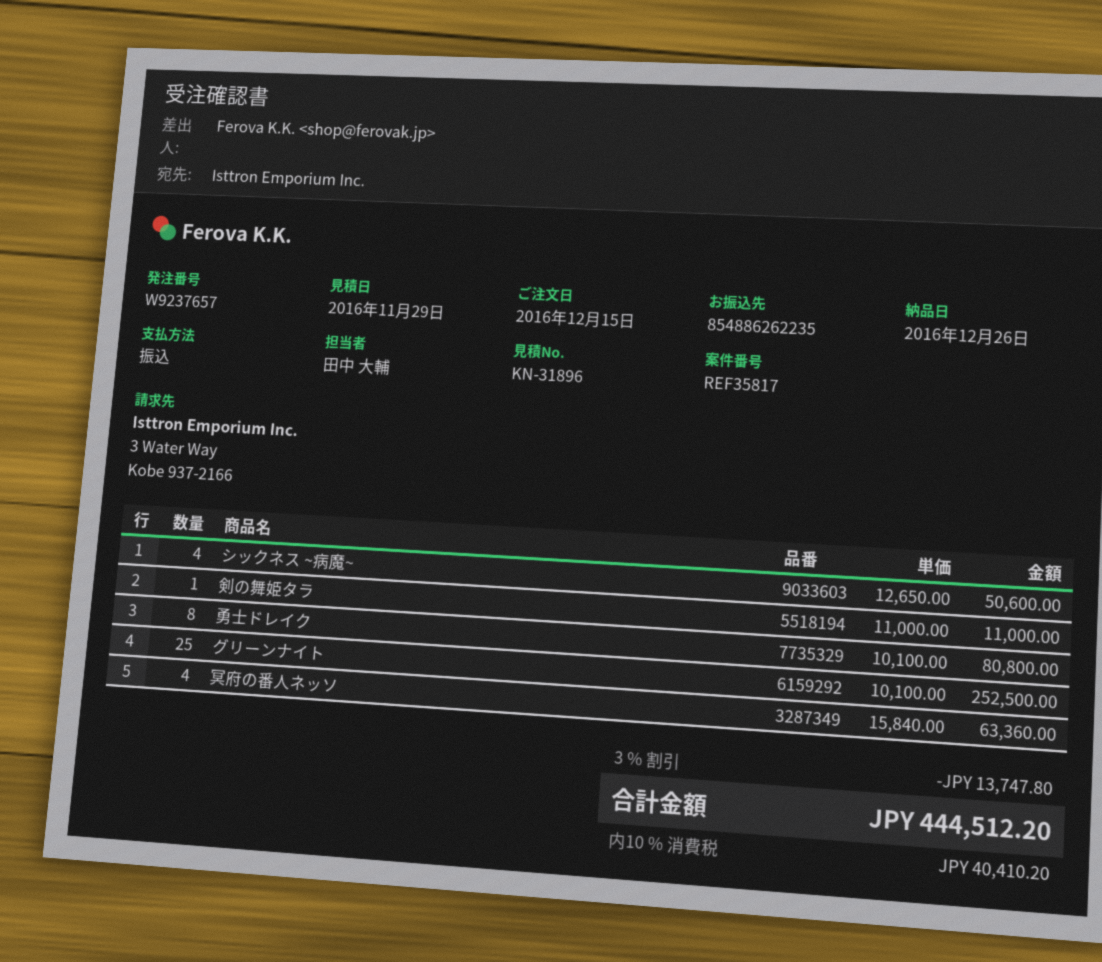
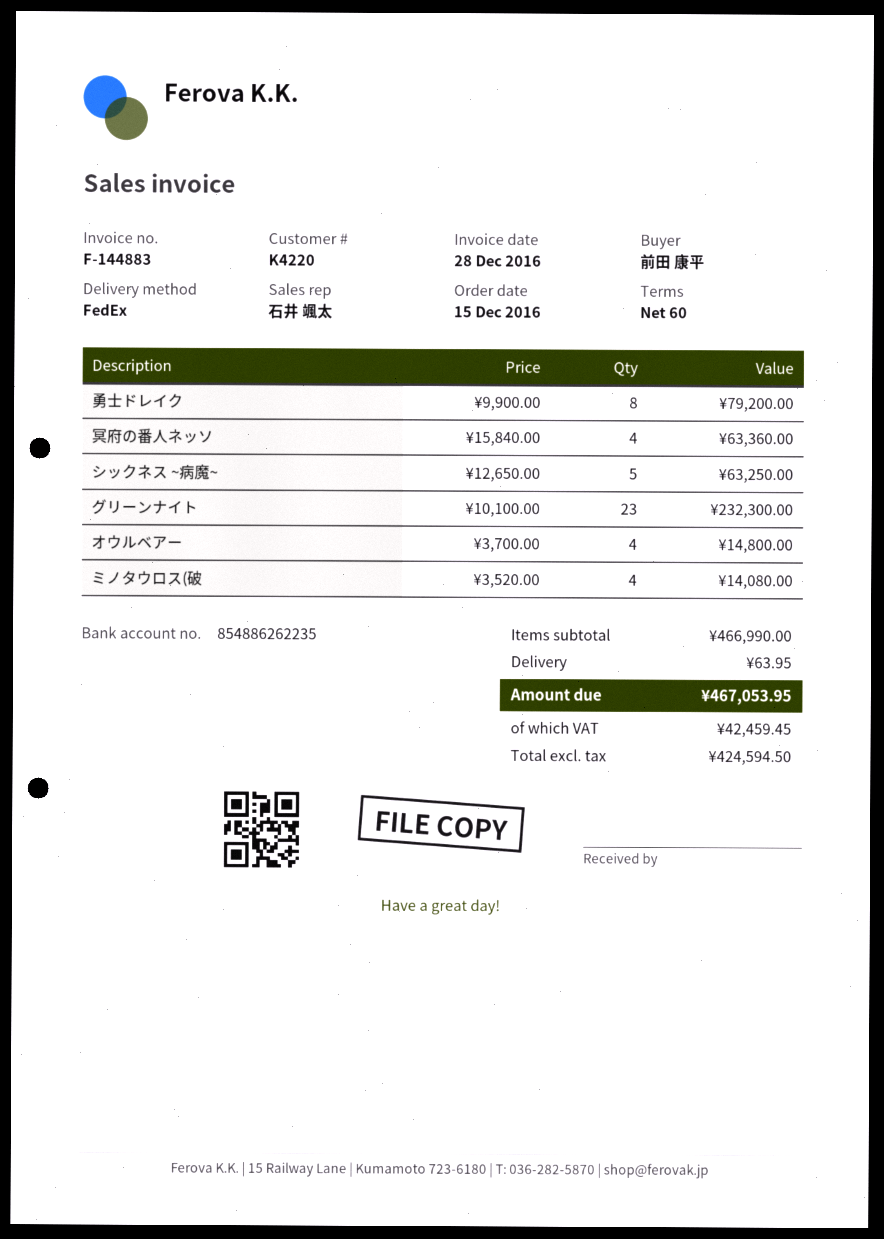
sales rep: 田中 大輔 -> 石井 颯太
シックネス ~病魔~: 4 x 12650.00 = 50600.00 -> 5 x 12650.00 = 63250.00
剣の舞姫タラ: 1 x 11000.00 = 11000.00 -> none
勇士ドレイク: 8 x 10100.00 = 80800.00 -> 8 x 9900.00 = 79200.00
グリーンナイト: 25 x 10100.00 = 252500.00 -> 23 x 10100.00 = 232300.00
オウルベアー: none -> 4 x 3700.00 = 14800.00
ミノタウロス(破: none -> 4 x 3520.00 = 14080.00
discount: 3% = 13747.80 -> none
shipping: none -> 63.95
tax: 40410.20 -> 42459.45
total: 444512.20 -> 467053.95

